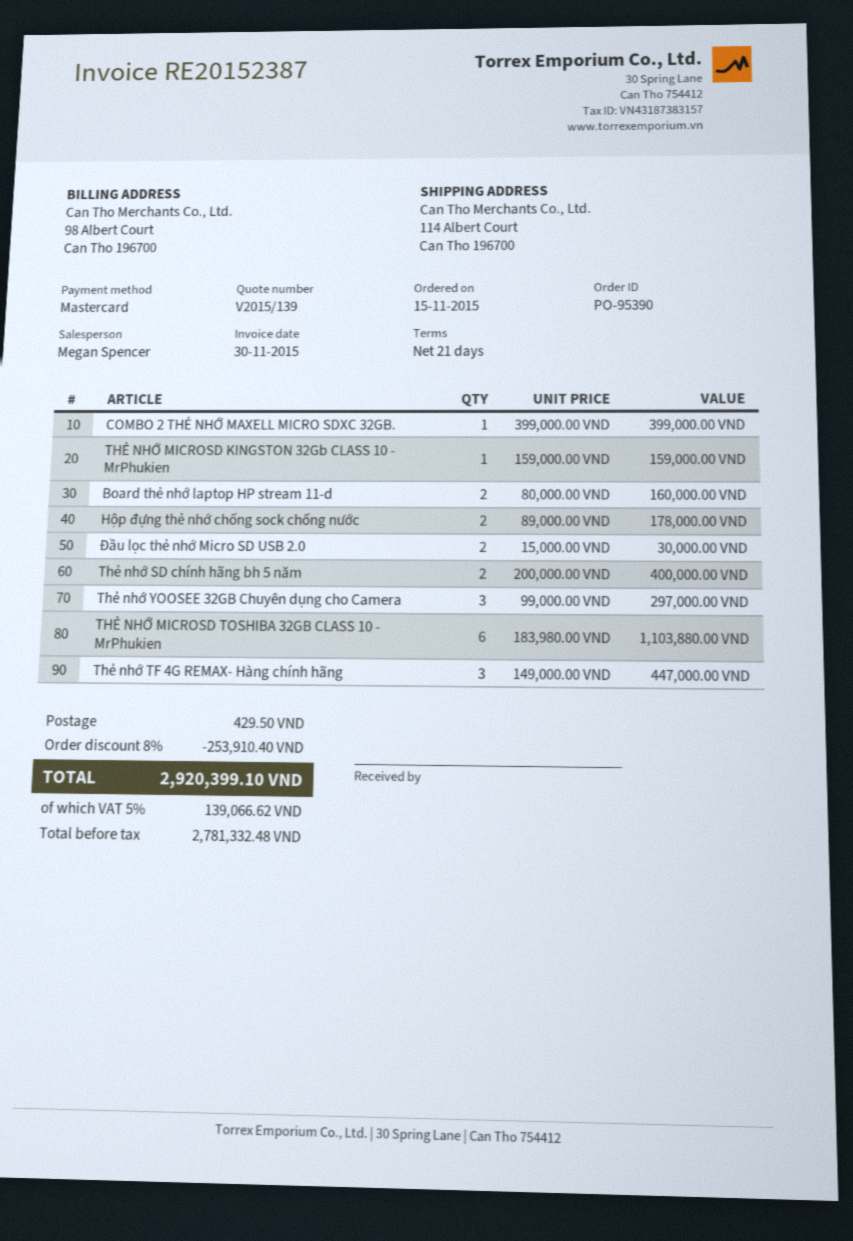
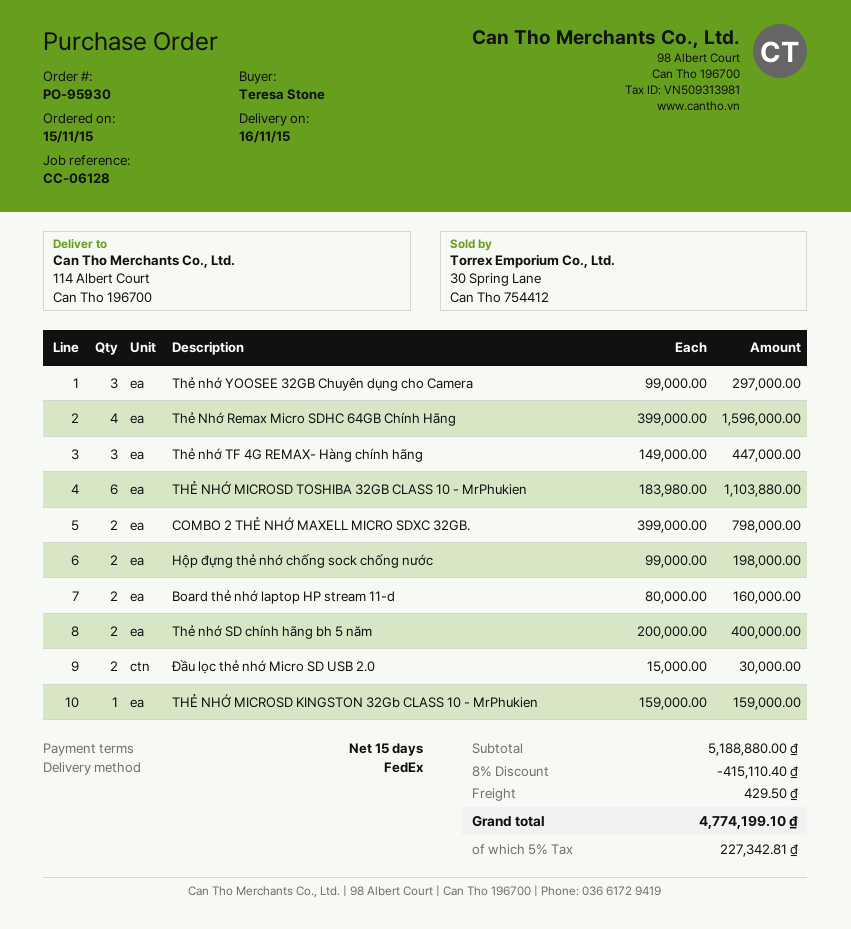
order number: PO-95390 -> PO-95930
payment terms: 21 days -> 15 days
COMBO 2 THẺ NHỚ MAXELL MICRO SDXC 32GB.: 1 x 399000.00 = 399000.00 -> 2 x 399000.00 = 798000.00
Hộp đựng thẻ nhớ chống sock chống nước: 2 x 89000.00 = 178000.00 -> 2 x 99000.00 = 198000.00
Thẻ Nhớ Remax Micro SDHC 64GB Chính Hãng: none -> 4 x 399000.00 = 1596000.00
discount: 8% = 253910.40 -> 8% = 415110.40
tax: 5% = 139066.62 -> 5% = 227342.81
total: 2920399.10 -> 4774199.10

